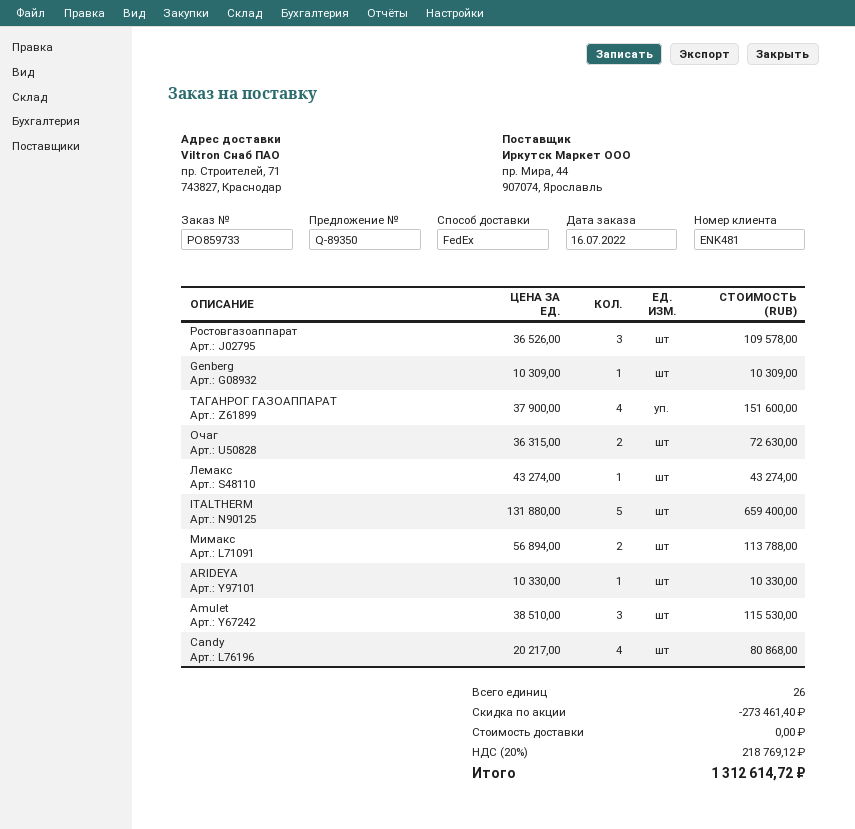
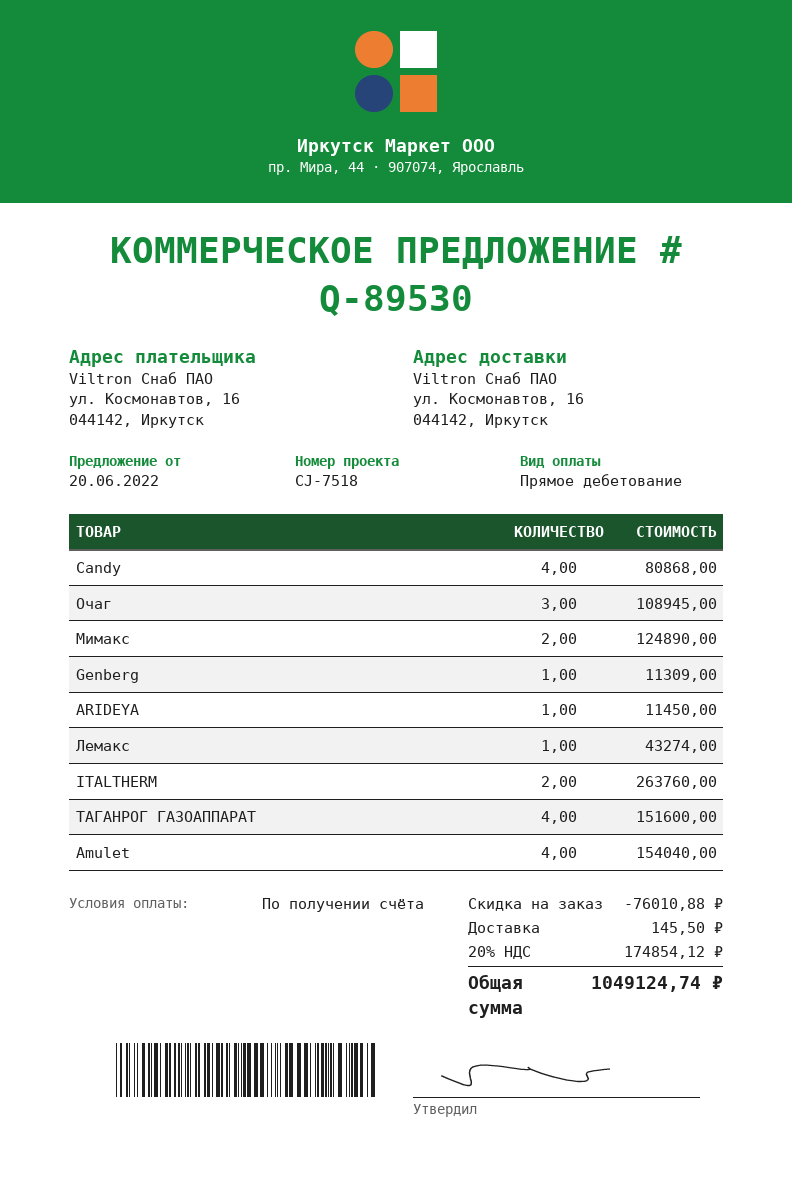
quote number: Q-89350 -> Q-89530
ship to: пр. Строителей, 71, 743827, Краснодар -> ул. Космонавтов, 16, 044142, Иркутск
Ростовгазоаппарат: 3 for 109578.00 -> none
Genberg: 1 for 10309.00 -> 1 for 11309.00
Очаг: 2 for 72630.00 -> 3 for 108945.00
ITALTHERM: 5 for 659400.00 -> 2 for 263760.00
Мимакс: 2 for 113788.00 -> 2 for 124890.00
ARIDEYA: 1 for 10330.00 -> 1 for 11450.00
Amulet: 3 for 115530.00 -> 4 for 154040.00
discount: 273461.40 -> 76010.88
shipping: 0.00 -> 145.50
tax: 20% = 218769.12 -> 20% = 174854.12
total: 1312614.72 -> 1049124.74

